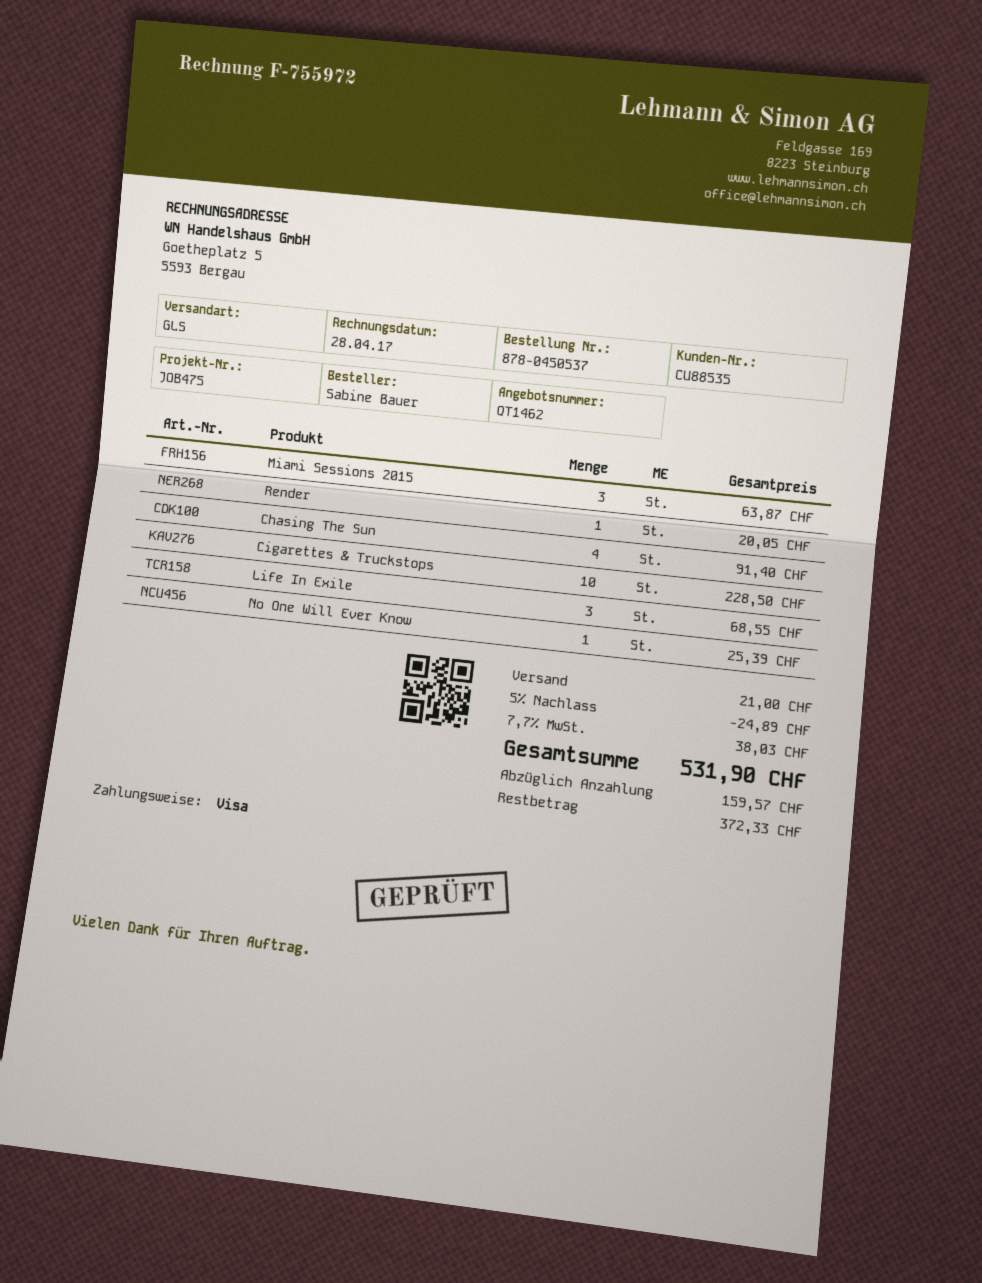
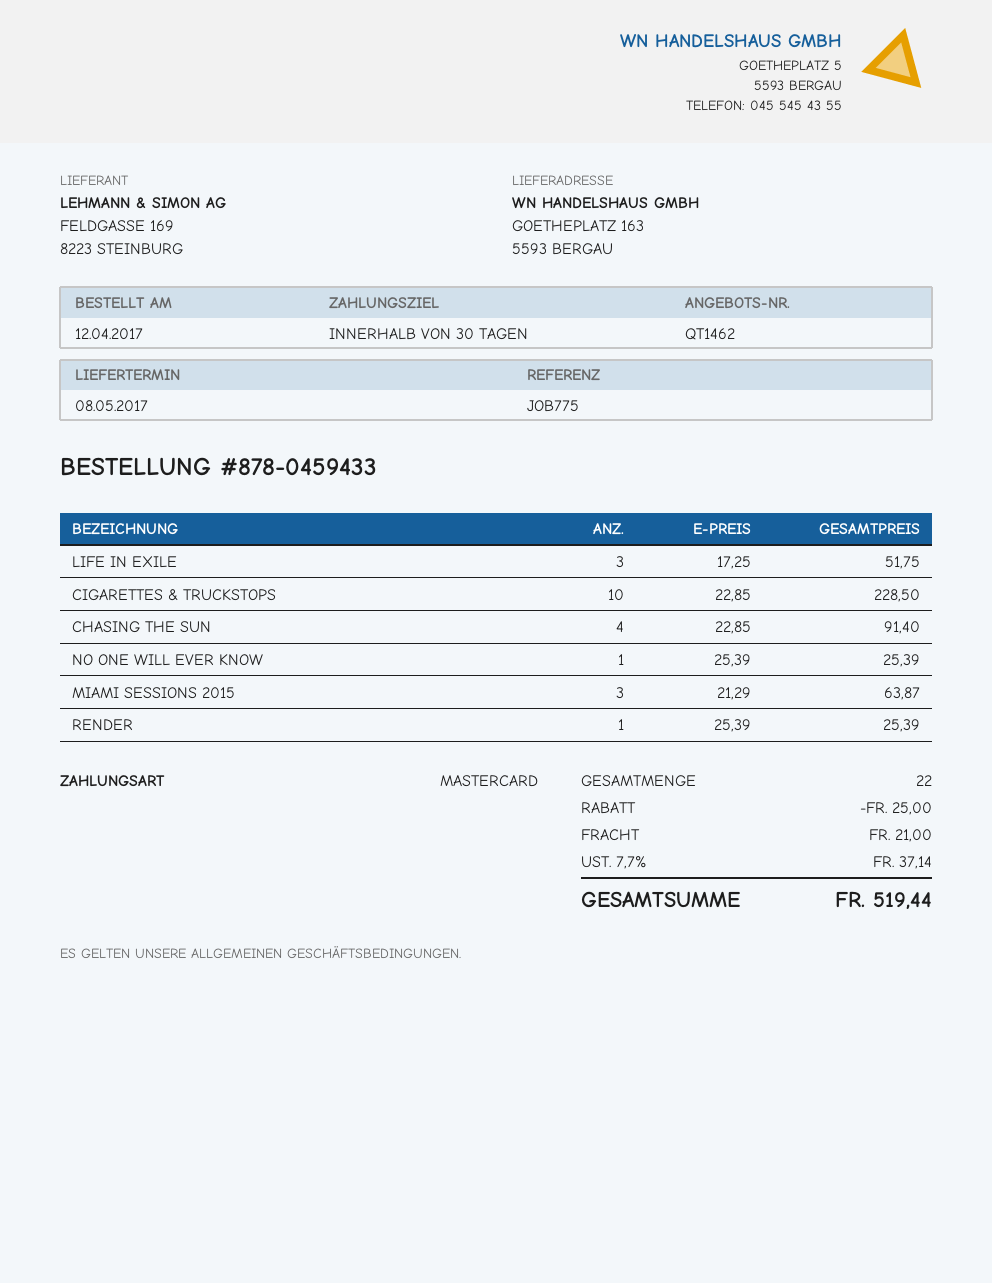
order number: 878-0450537 -> 878-0459433
reference: JOB475 -> JOB775
payment method: Visa -> Mastercard
Render: 1 for 20.05 -> 1 for 25.39
Life In Exile: 3 for 68.55 -> 3 for 51.75
discount: 24.89 -> 25.00
tax: 7.7% = 38.03 -> 7.7% = 37.14
total: 531.90 -> 519.44

